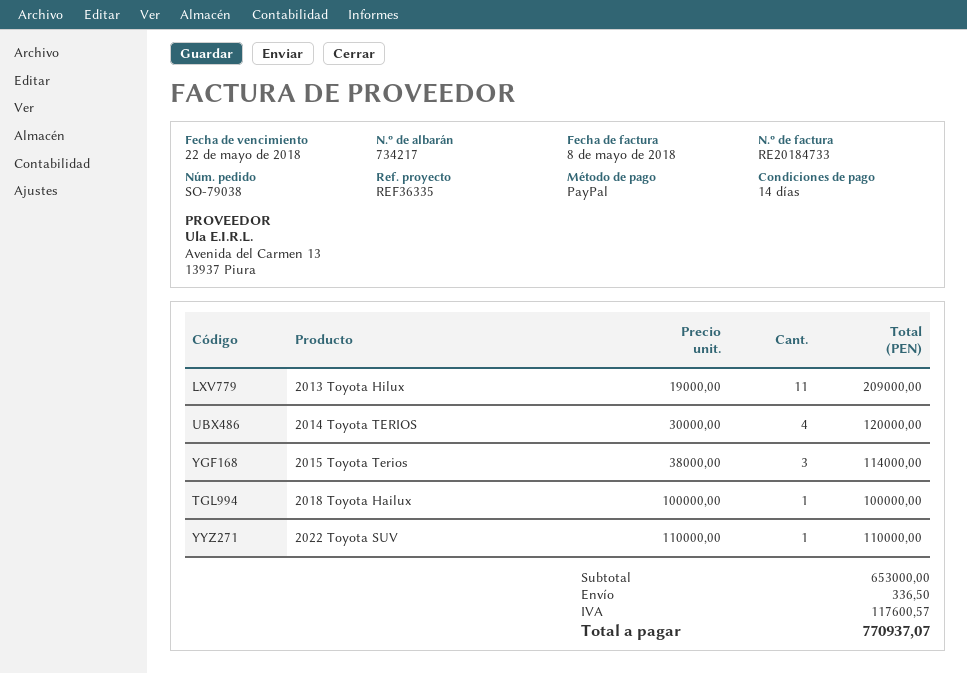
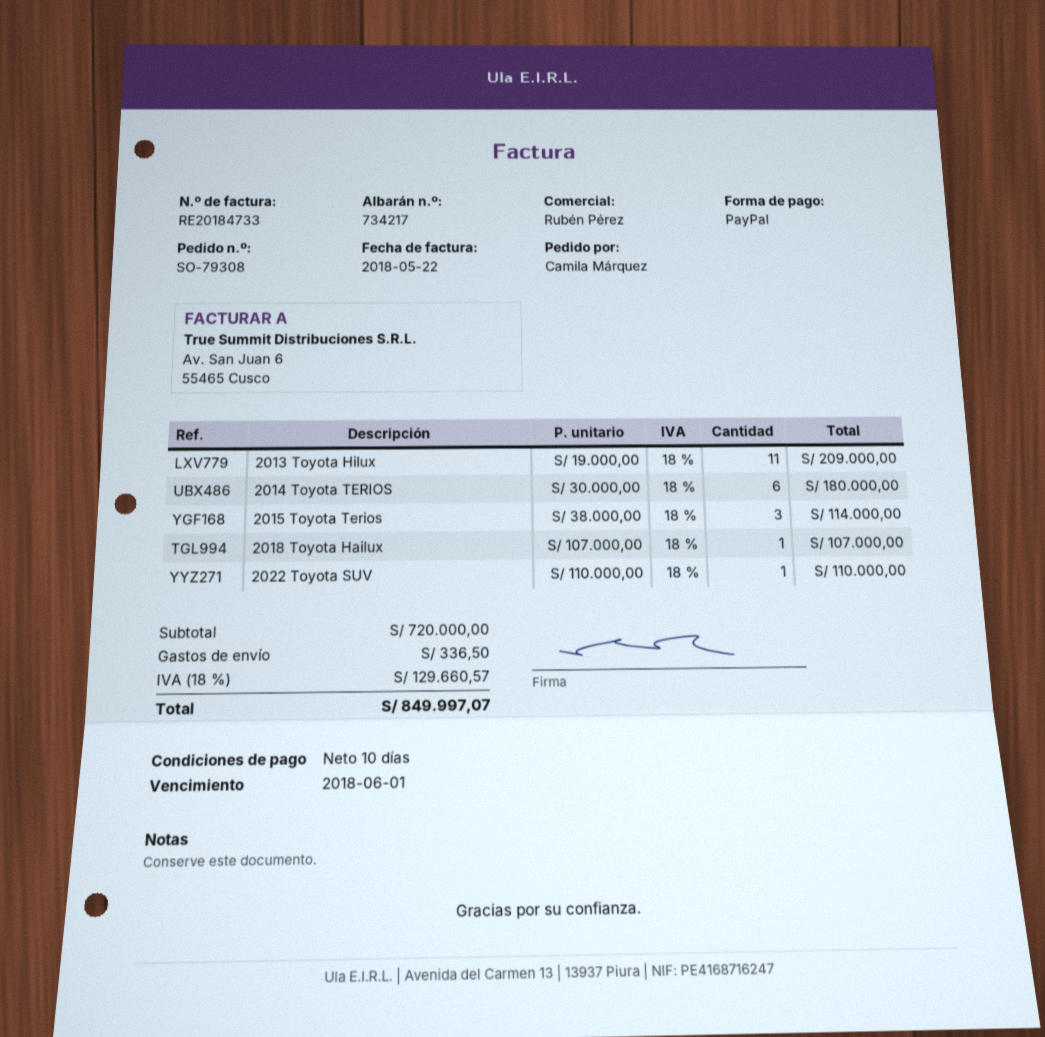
order number: SO-79038 -> SO-79308
invoice date: 2018-05-08 -> 2018-05-22
payment terms: 14 days -> 10 days
due date: 2018-05-22 -> 2018-06-01
2014 Toyota TERIOS: 4 x 30000.00 = 120000.00 -> 6 x 30000.00 = 180000.00
2018 Toyota Hailux: 1 x 100000.00 = 100000.00 -> 1 x 107000.00 = 107000.00
subtotal: 653000.00 -> 720000.00
tax: 117600.57 -> 129660.57
total: 770937.07 -> 849997.07

